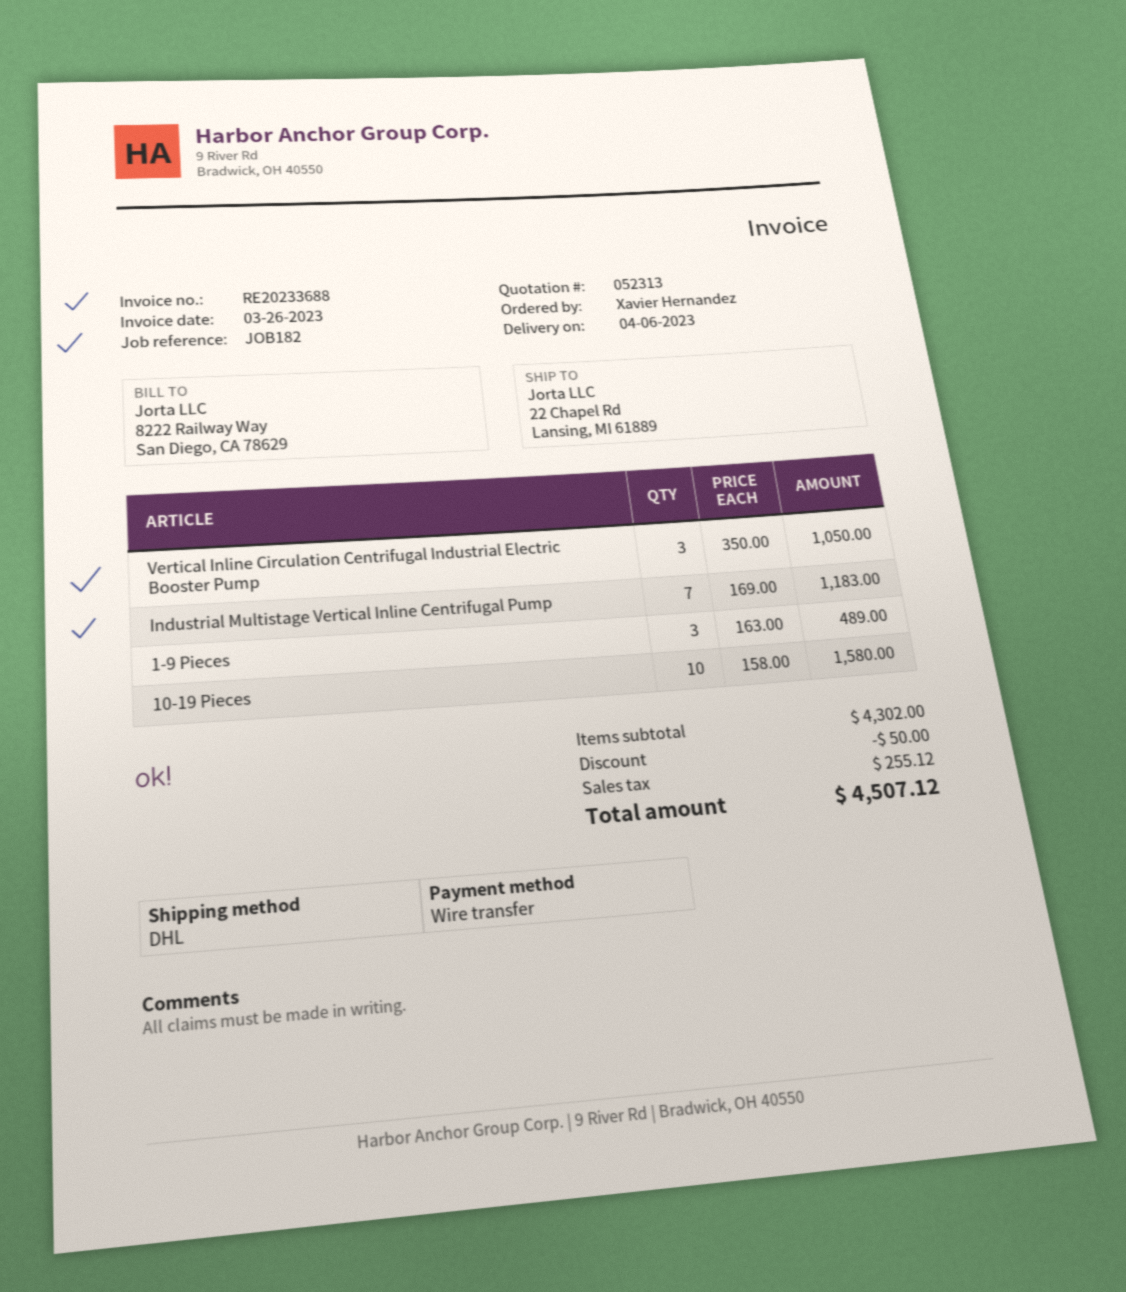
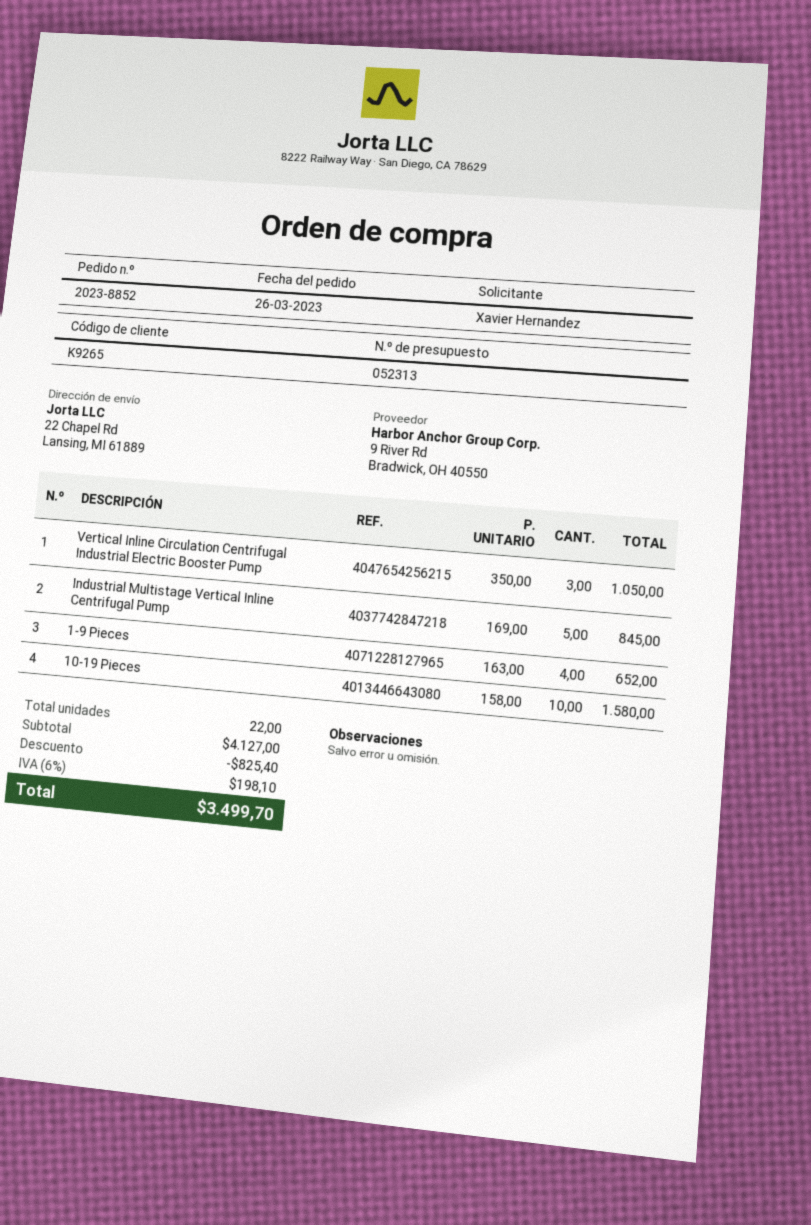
Industrial Multistage Vertical Inline Centrifugal Pump: 7 x 169.00 = 1183.00 -> 5 x 169.00 = 845.00
1-9 Pieces: 3 x 163.00 = 489.00 -> 4 x 163.00 = 652.00
subtotal: 4302.00 -> 4127.00
discount: 50.00 -> 825.40
tax: 255.12 -> 198.10
total: 4507.12 -> 3499.70

